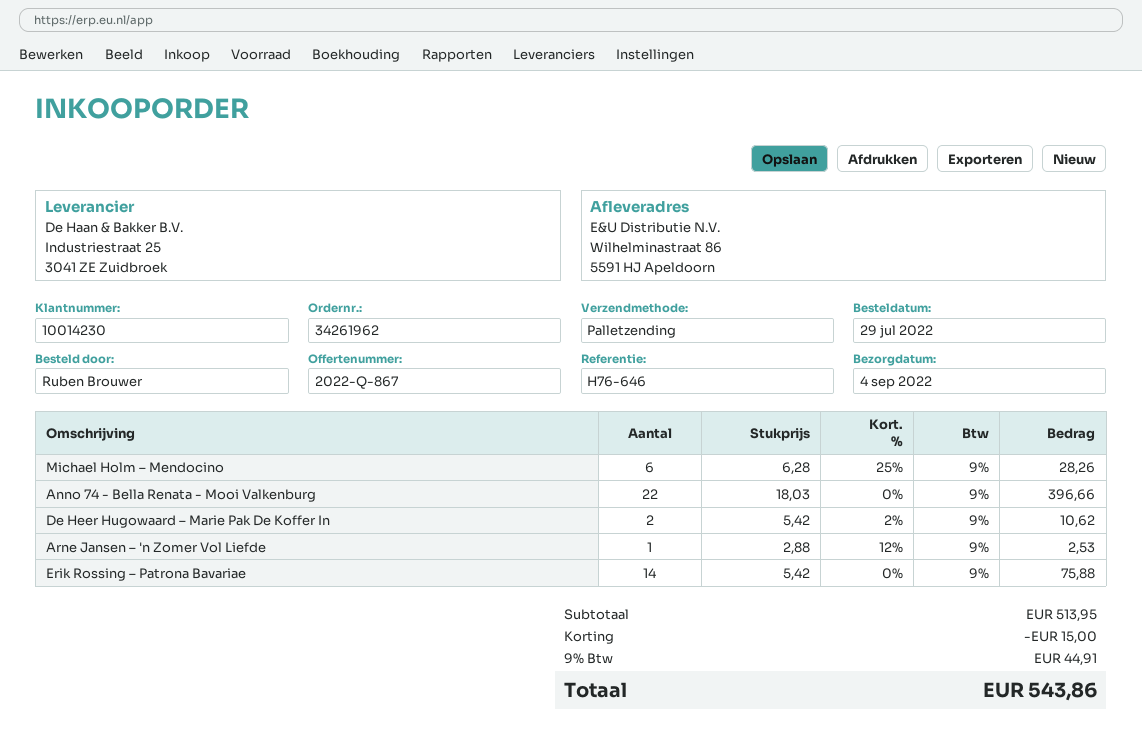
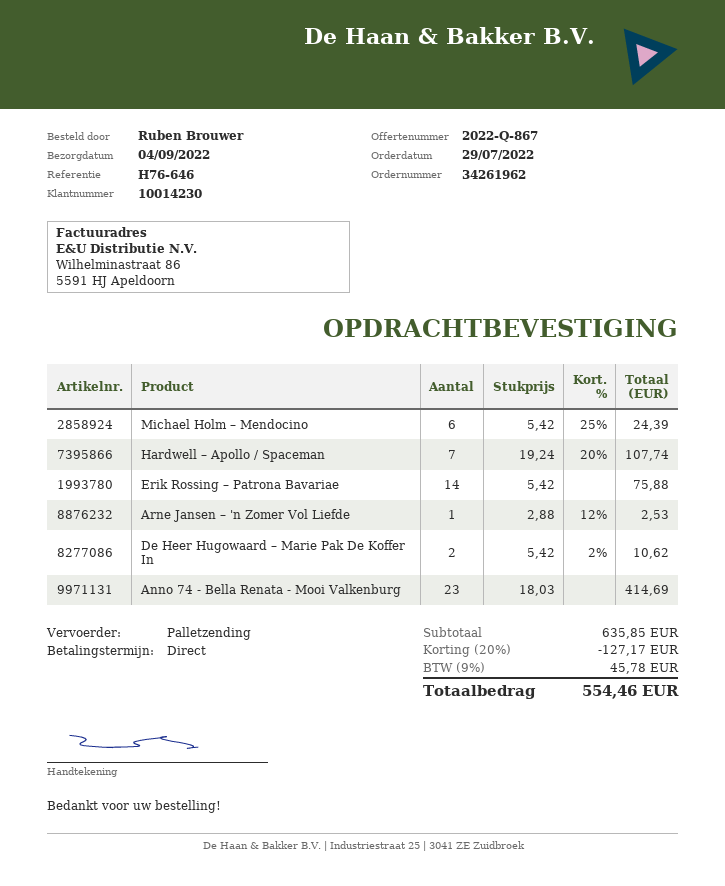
Michael Holm – Mendocino: 6 x 6.28 - 25% = 28.26 -> 6 x 5.42 - 25% = 24.39
Anno 74 - Bella Renata - Mooi Valkenburg: 22 x 18.03 = 396.66 -> 23 x 18.03 = 414.69
Hardwell – Apollo / Spaceman: none -> 7 x 19.24 - 20% = 107.74
subtotal: 513.95 -> 635.85
discount: 15.00 -> 127.17
tax: 9% = 44.91 -> 9% = 45.78
total: 543.86 -> 554.46

